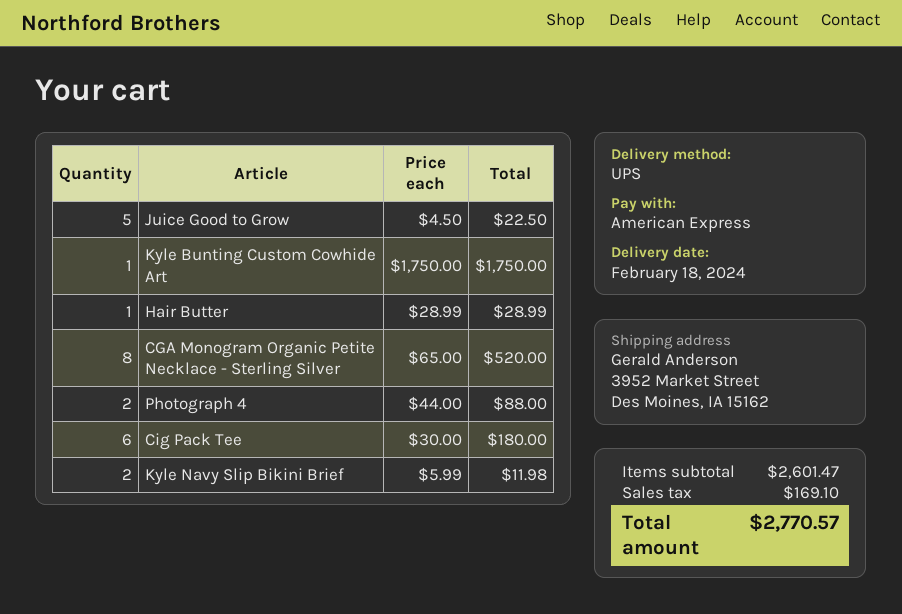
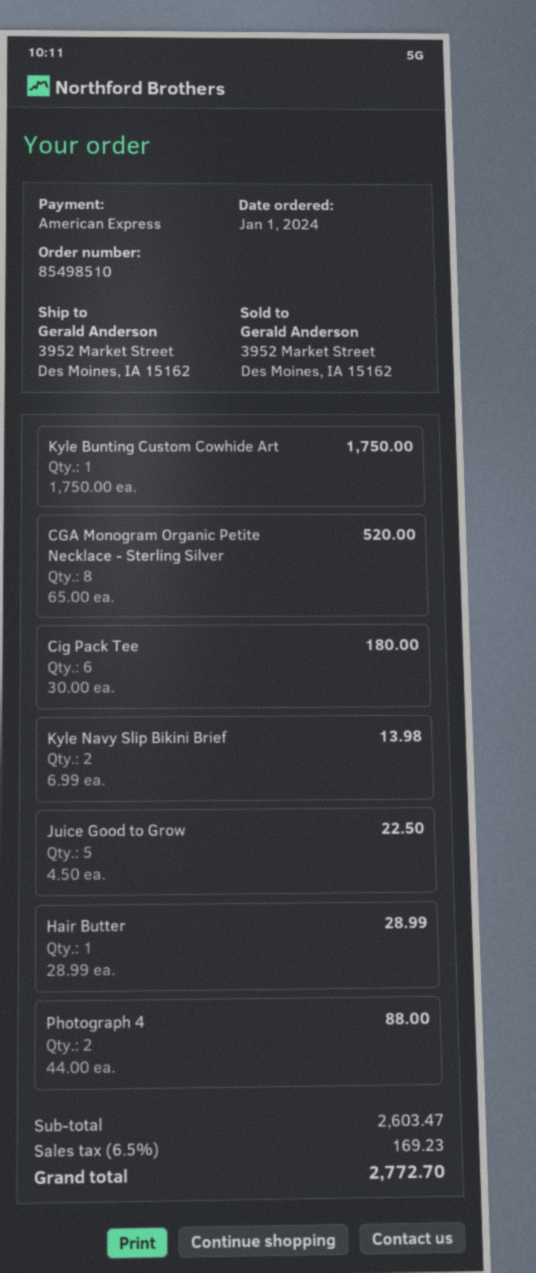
Kyle Navy Slip Bikini Brief: 2 x 5.99 = 11.98 -> 2 x 6.99 = 13.98
subtotal: 2601.47 -> 2603.47
tax: 169.10 -> 169.23
total: 2770.57 -> 2772.70

